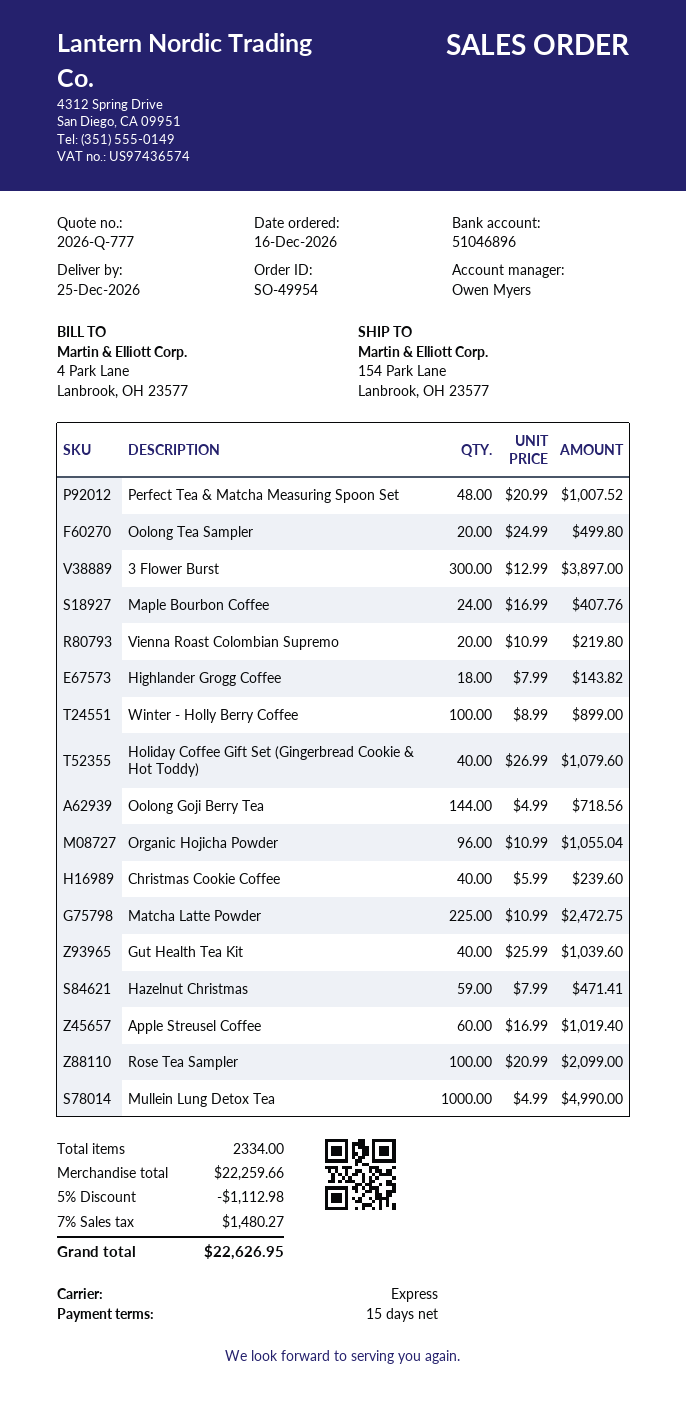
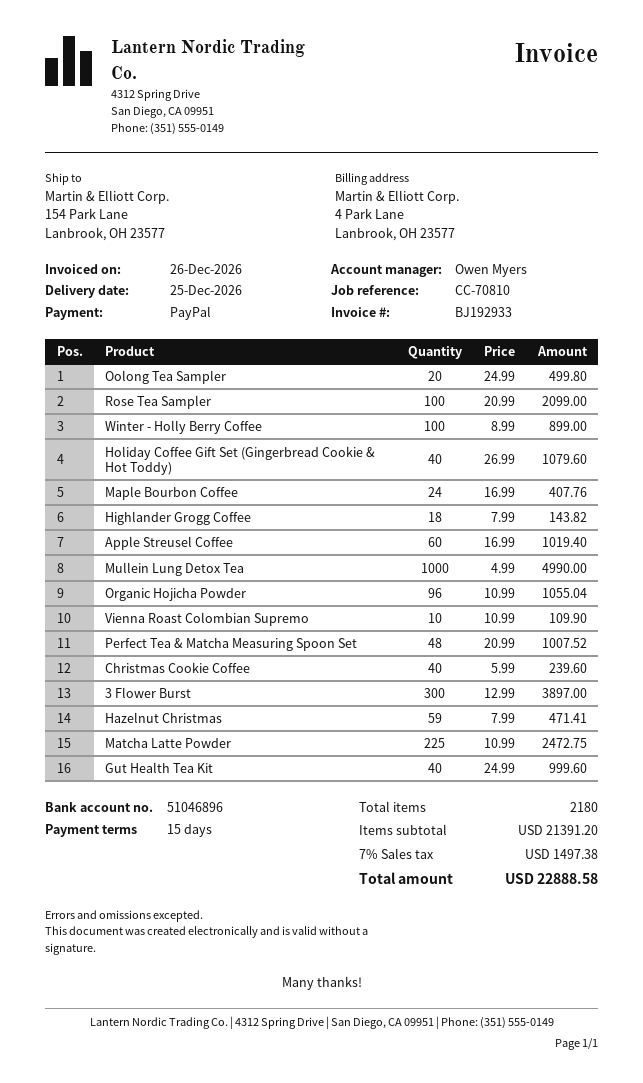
Vienna Roast Colombian Supremo: 20 x 10.99 = 219.80 -> 10 x 10.99 = 109.90
Oolong Goji Berry Tea: 144 x 4.99 = 718.56 -> none
Gut Health Tea Kit: 40 x 25.99 = 1039.60 -> 40 x 24.99 = 999.60
total quantity: 2334 -> 2180
subtotal: 22259.66 -> 21391.20
discount: 5% = 1112.98 -> none
tax: 7% = 1480.27 -> 7% = 1497.38
total: 22626.95 -> 22888.58

